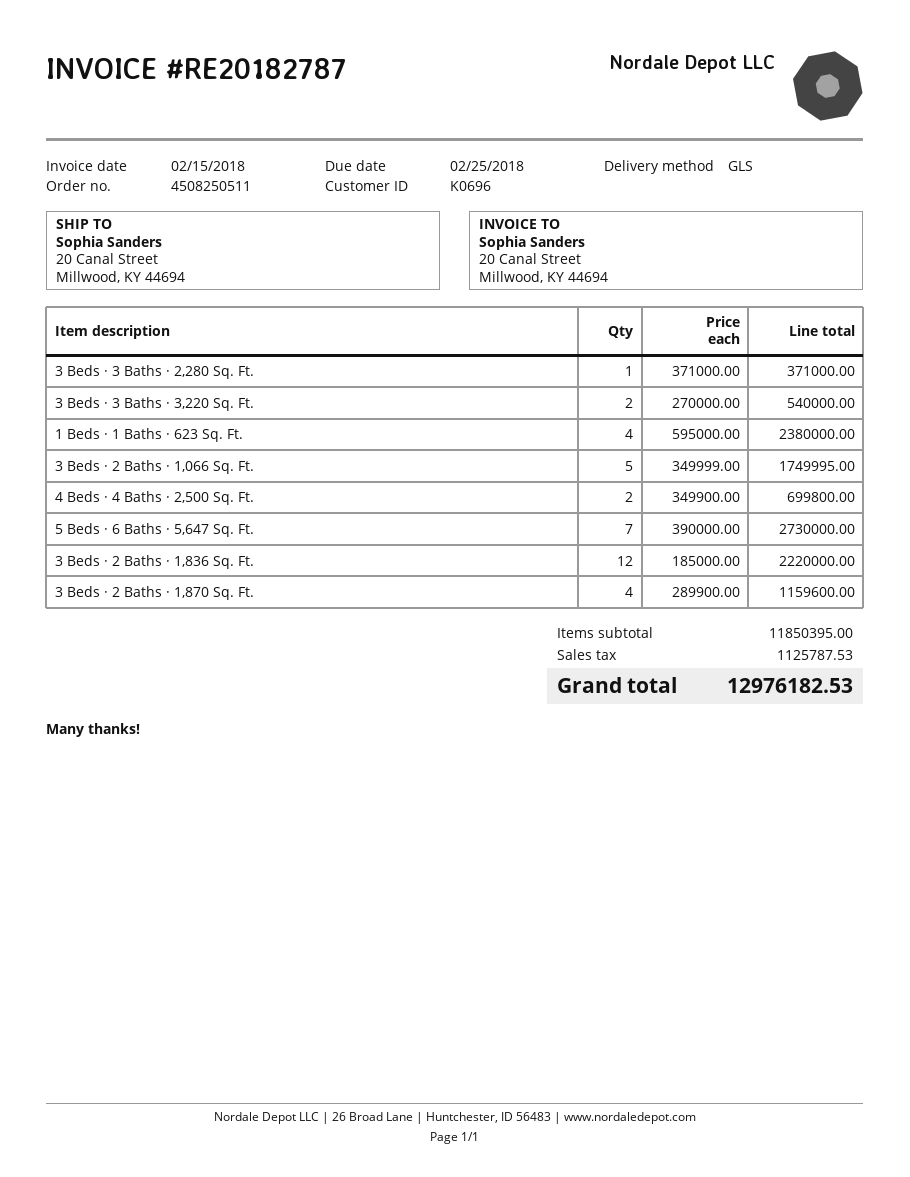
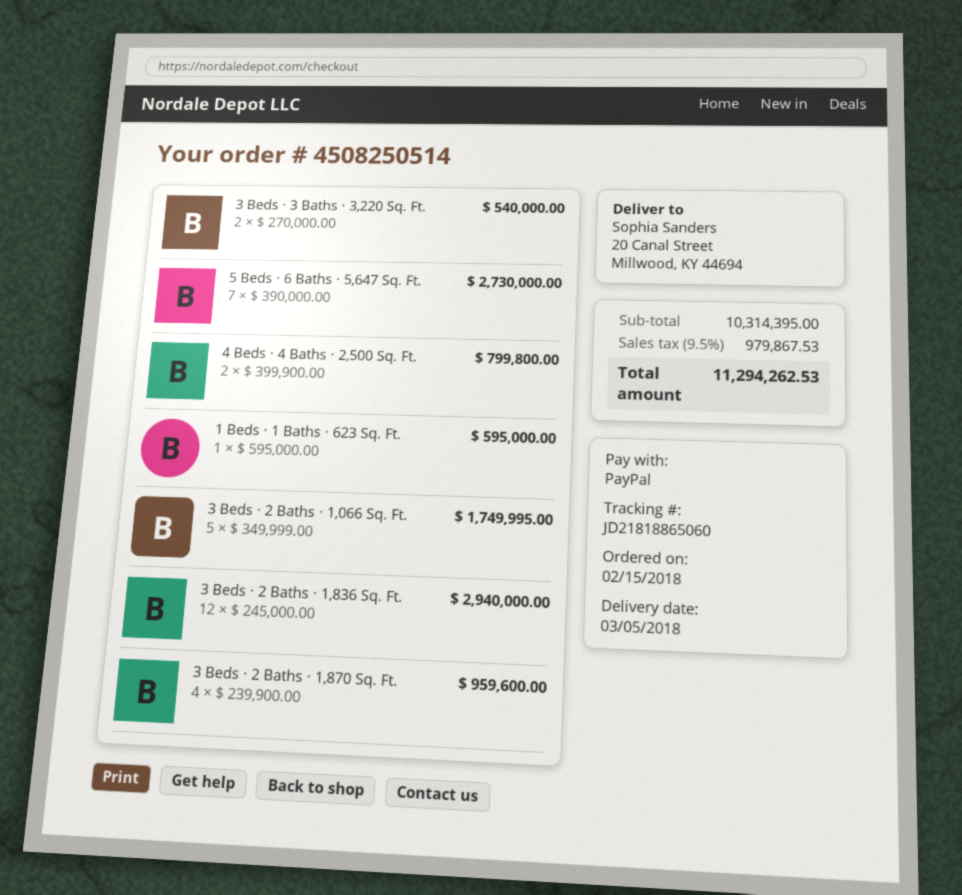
order number: 4508250511 -> 4508250514
3 Beds · 3 Baths · 2,280 Sq. Ft.: 1 x 371000.00 = 371000.00 -> none
1 Beds · 1 Baths · 623 Sq. Ft.: 4 x 595000.00 = 2380000.00 -> 1 x 595000.00 = 595000.00
4 Beds · 4 Baths · 2,500 Sq. Ft.: 2 x 349900.00 = 699800.00 -> 2 x 399900.00 = 799800.00
3 Beds · 2 Baths · 1,836 Sq. Ft.: 12 x 185000.00 = 2220000.00 -> 12 x 245000.00 = 2940000.00
3 Beds · 2 Baths · 1,870 Sq. Ft.: 4 x 289900.00 = 1159600.00 -> 4 x 239900.00 = 959600.00
subtotal: 11850395.00 -> 10314395.00
tax: 1125787.53 -> 979867.53
total: 12976182.53 -> 11294262.53

